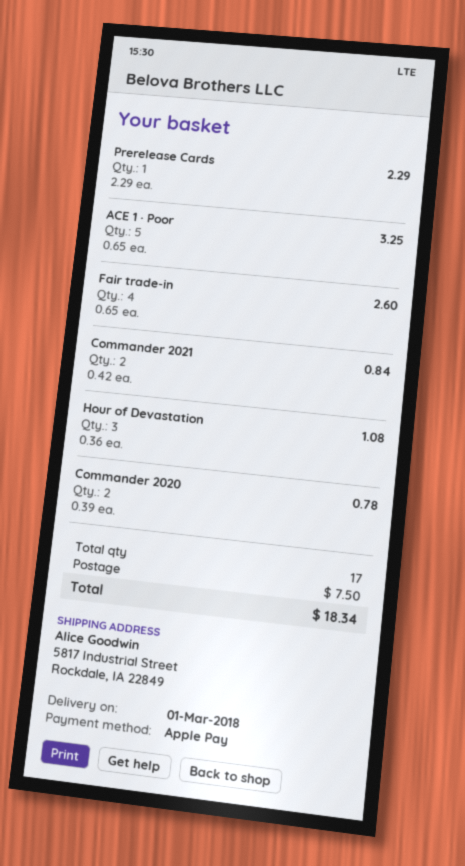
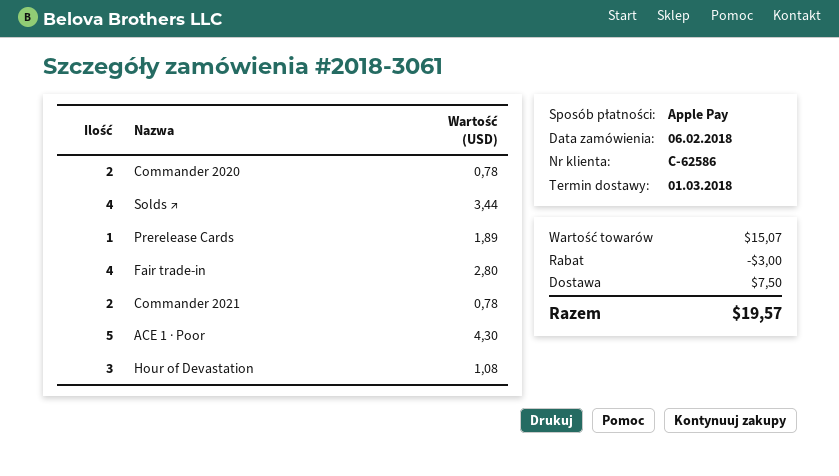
Prerelease Cards: 1 for 2.29 -> 1 for 1.89
ACE 1 · Poor: 5 for 3.25 -> 5 for 4.30
Fair trade-in: 4 for 2.60 -> 4 for 2.80
Commander 2021: 2 for 0.84 -> 2 for 0.78
Solds ↗: none -> 4 for 3.44
discount: none -> 3.00
total: 18.34 -> 19.57

